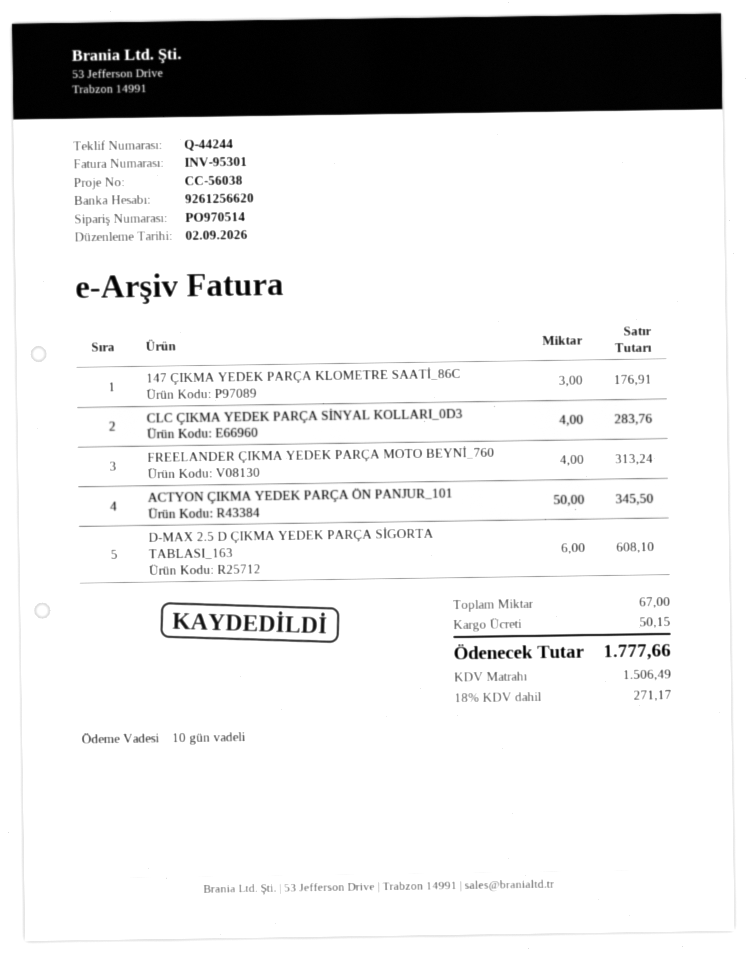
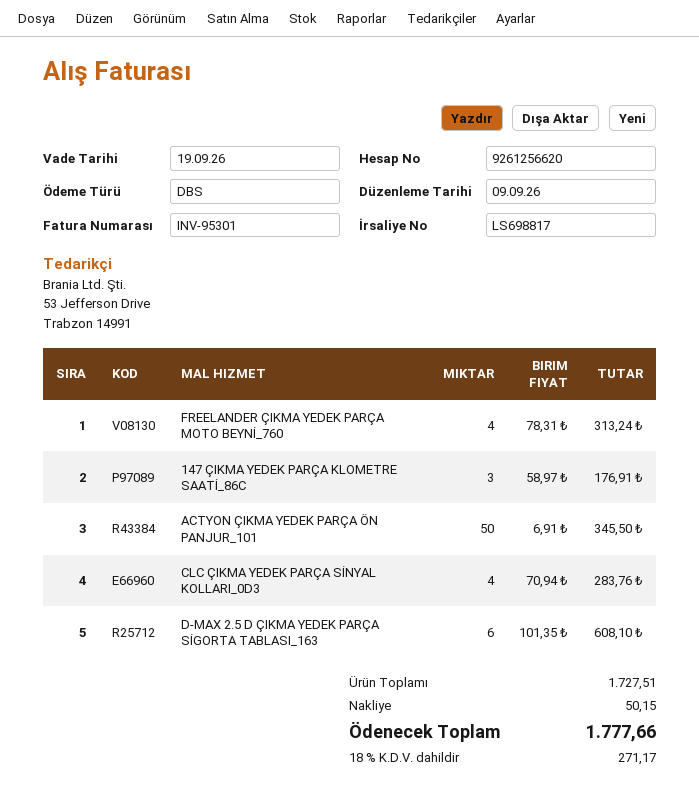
invoice date: 2026-09-02 -> 2026-09-09

